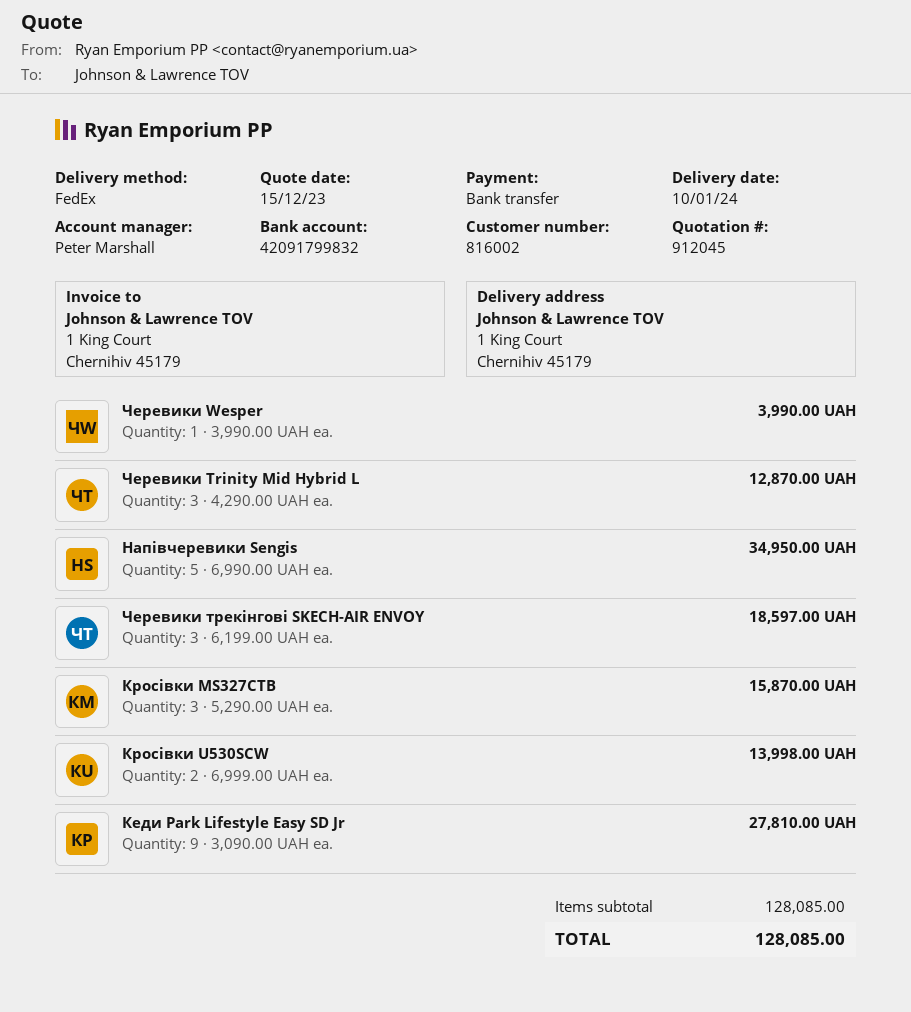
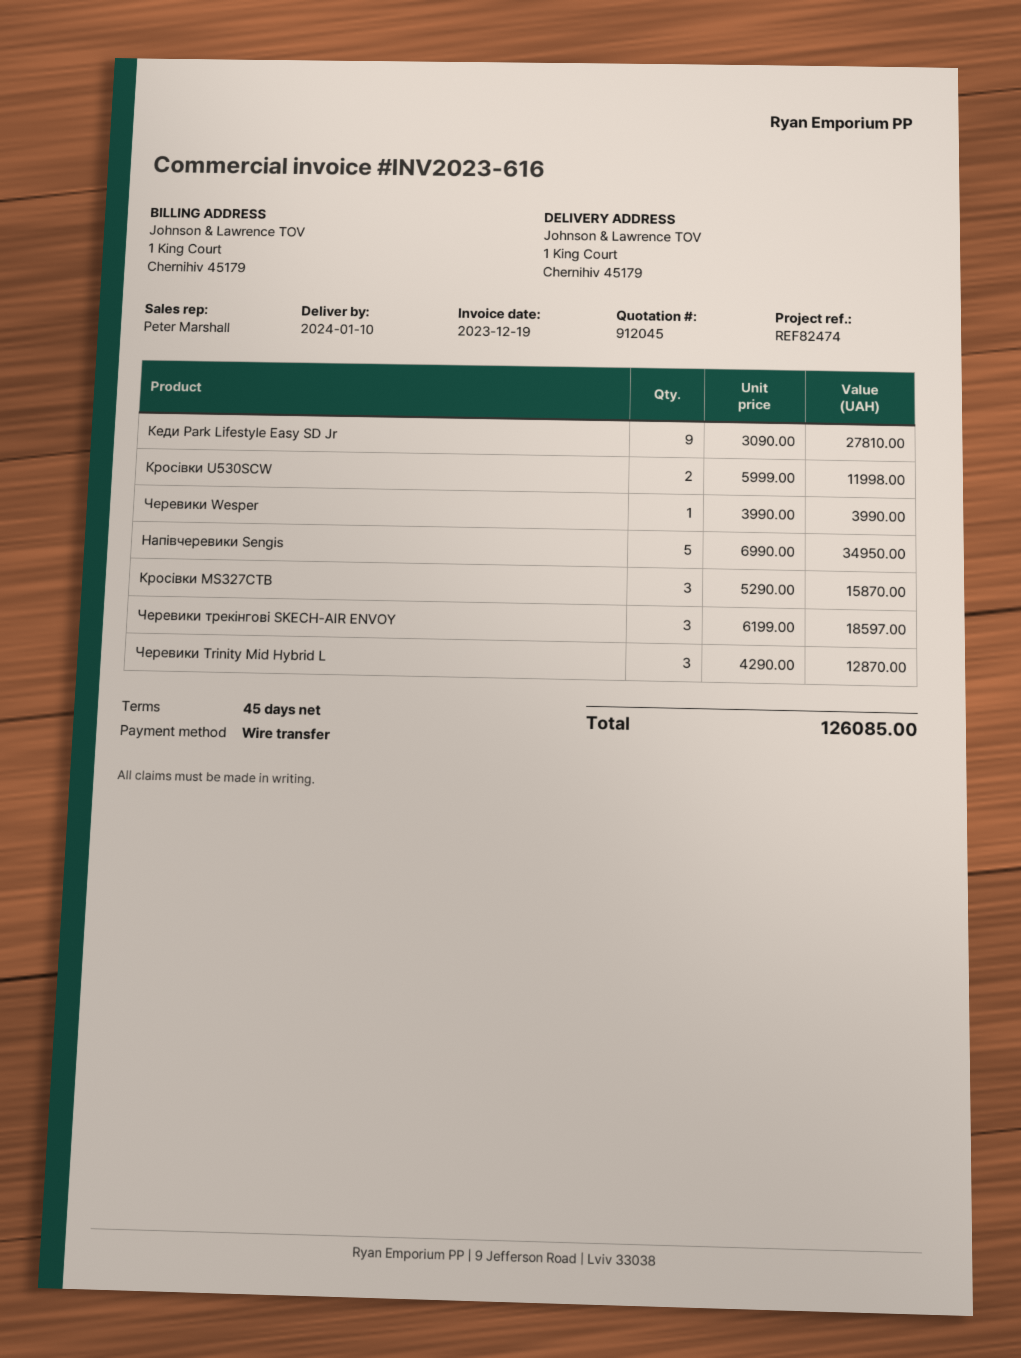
Кросівки U530SCW: 2 x 6999.00 = 13998.00 -> 2 x 5999.00 = 11998.00
total: 128085.00 -> 126085.00

